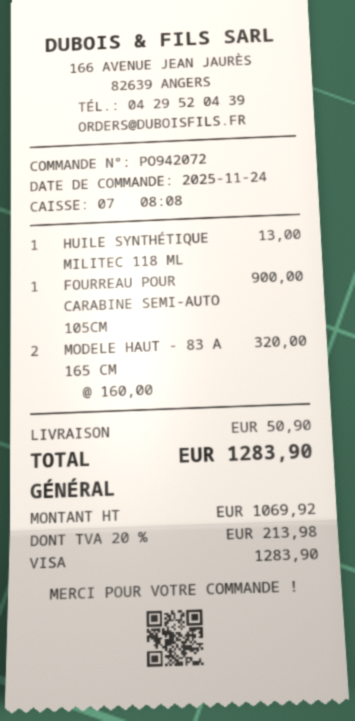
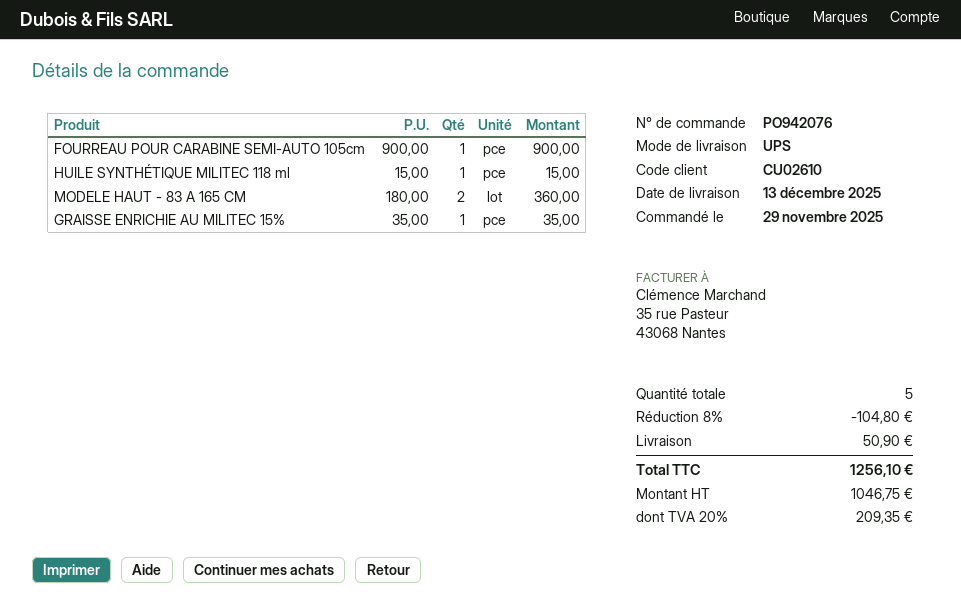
order number: PO942072 -> PO942076
order date: 2025-11-24 -> 2025-11-29
HUILE SYNTHÉTIQUE MILITEC 118 ML: 1 x 13.00 = 13.00 -> 1 x 15.00 = 15.00
MODELE HAUT - 83 A 165 CM: 2 x 160.00 = 320.00 -> 2 x 180.00 = 360.00
GRAISSE ENRICHIE AU MILITEC 15%: none -> 1 x 35.00 = 35.00
discount: none -> 8% = 104.80
net: 1069.92 -> 1046.75
tax: 20% = 213.98 -> 20% = 209.35
total: 1283.90 -> 1256.10

